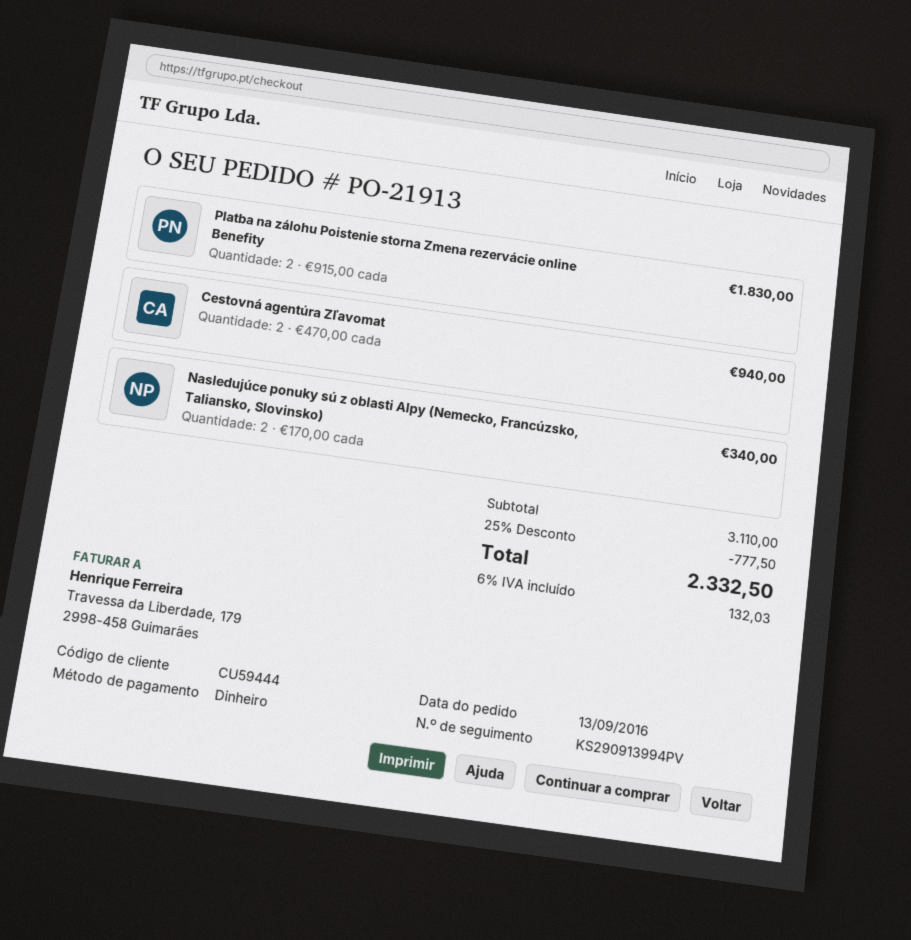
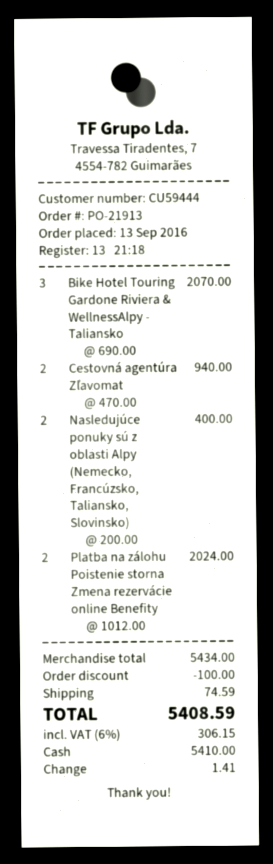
Platba na zálohu Poistenie storna Zmena rezervácie online Benefity: 2 x 915.00 = 1830.00 -> 2 x 1012.00 = 2024.00
Nasledujúce ponuky sú z oblasti Alpy (Nemecko, Francúzsko, Taliansko, Slovinsko): 2 x 170.00 = 340.00 -> 2 x 200.00 = 400.00
Bike Hotel Touring Gardone Riviera & WellnessAlpy - Taliansko: none -> 3 x 690.00 = 2070.00
subtotal: 3110.00 -> 5434.00
discount: 777.50 -> 100.00
shipping: none -> 74.59
tax: 6% = 132.03 -> 6% = 306.15
total: 2332.50 -> 5408.59

